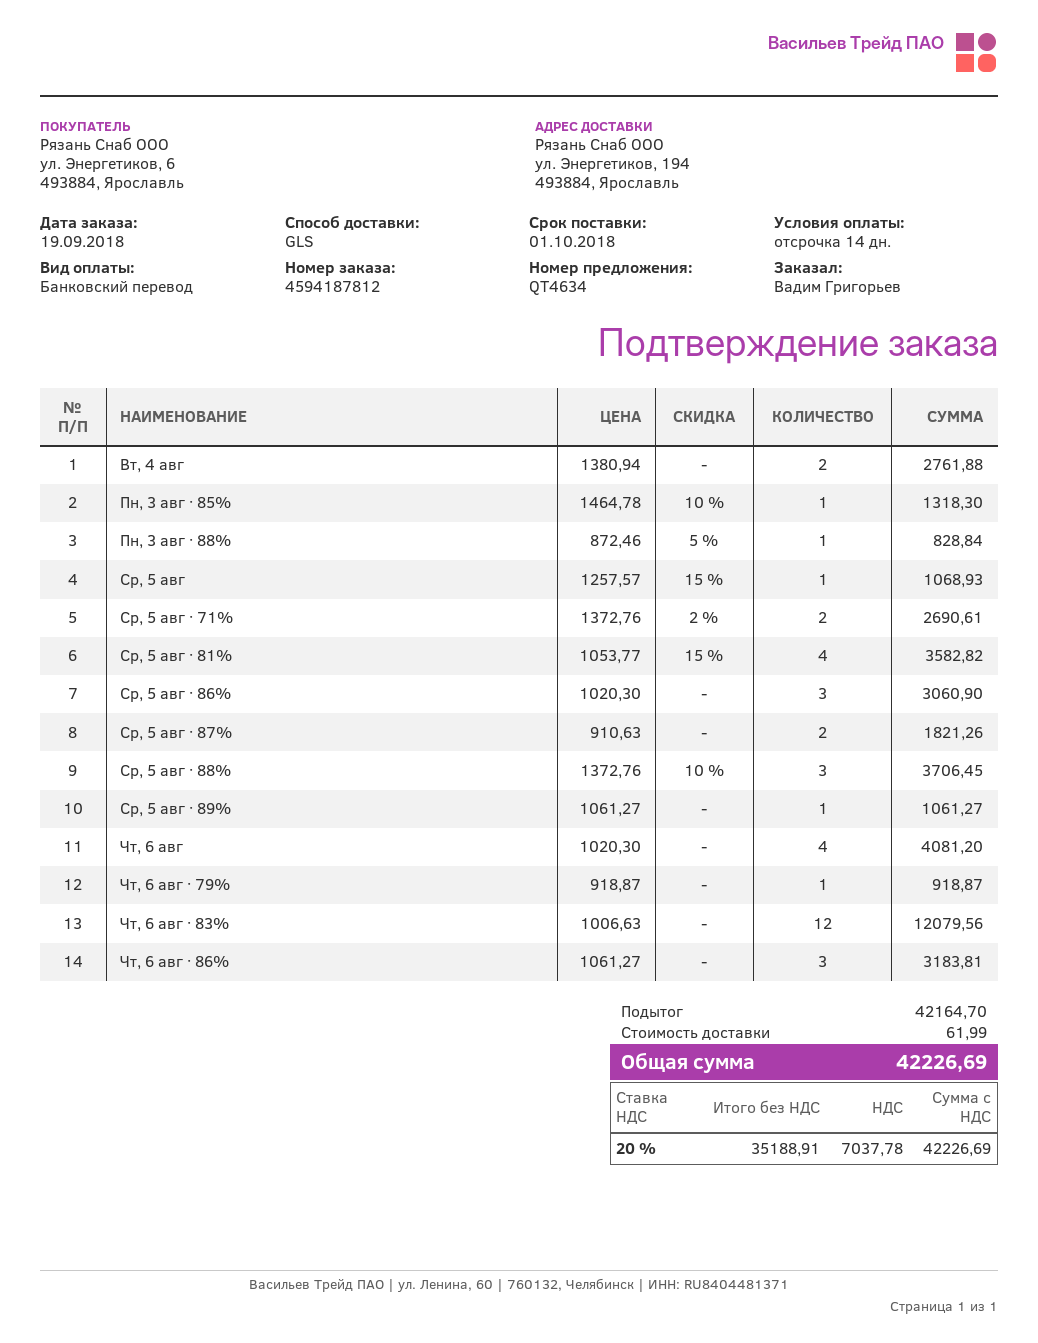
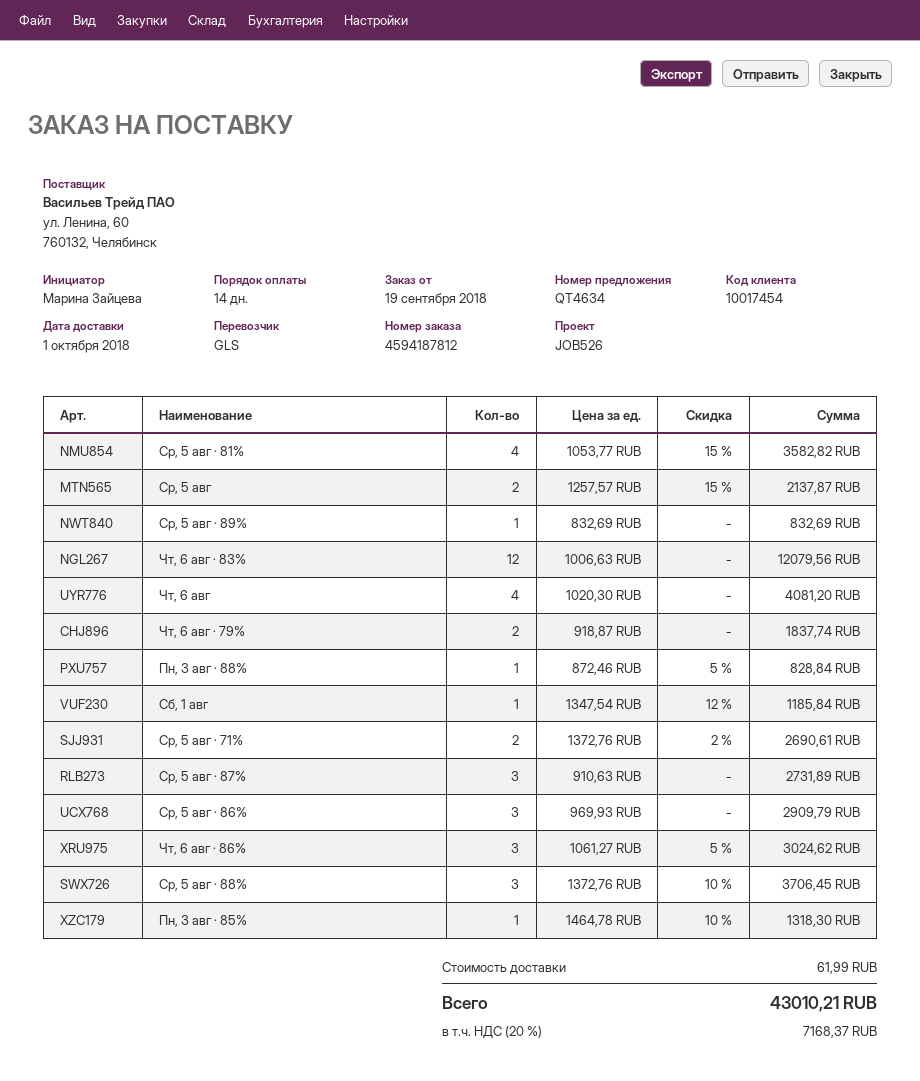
ordered by: Вадим Григорьев -> Марина Зайцева
Вт, 4 авг: 2 x 1380.94 = 2761.88 -> none
Ср, 5 авг: 1 x 1257.57 - 15% = 1068.93 -> 2 x 1257.57 - 15% = 2137.87
Ср, 5 авг · 86%: 3 x 1020.30 = 3060.90 -> 3 x 969.93 = 2909.79
Ср, 5 авг · 87%: 2 x 910.63 = 1821.26 -> 3 x 910.63 = 2731.89
Ср, 5 авг · 89%: 1 x 1061.27 = 1061.27 -> 1 x 832.69 = 832.69
Чт, 6 авг · 79%: 1 x 918.87 = 918.87 -> 2 x 918.87 = 1837.74
Чт, 6 авг · 86%: 3 x 1061.27 = 3183.81 -> 3 x 1061.27 - 5% = 3024.62
Сб, 1 авг: none -> 1 x 1347.54 - 12% = 1185.84
tax: 20% = 7037.78 -> 20% = 7168.37
total: 42226.69 -> 43010.21

